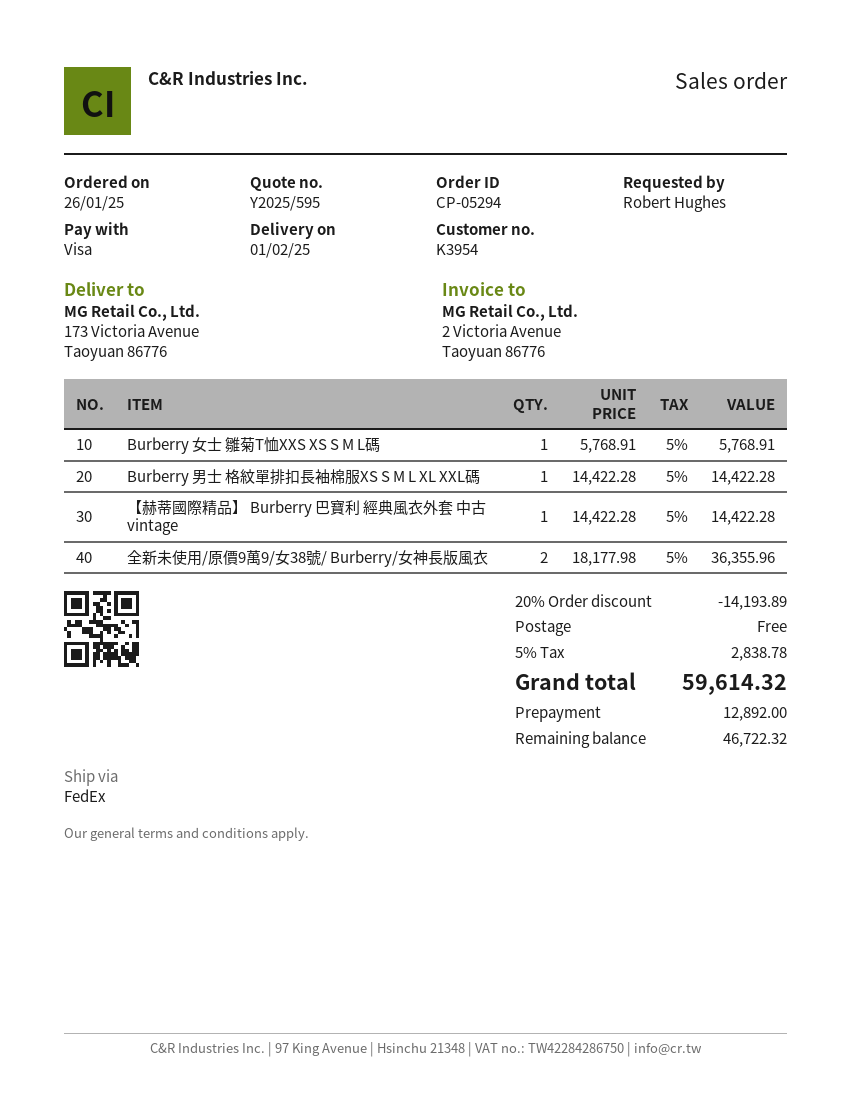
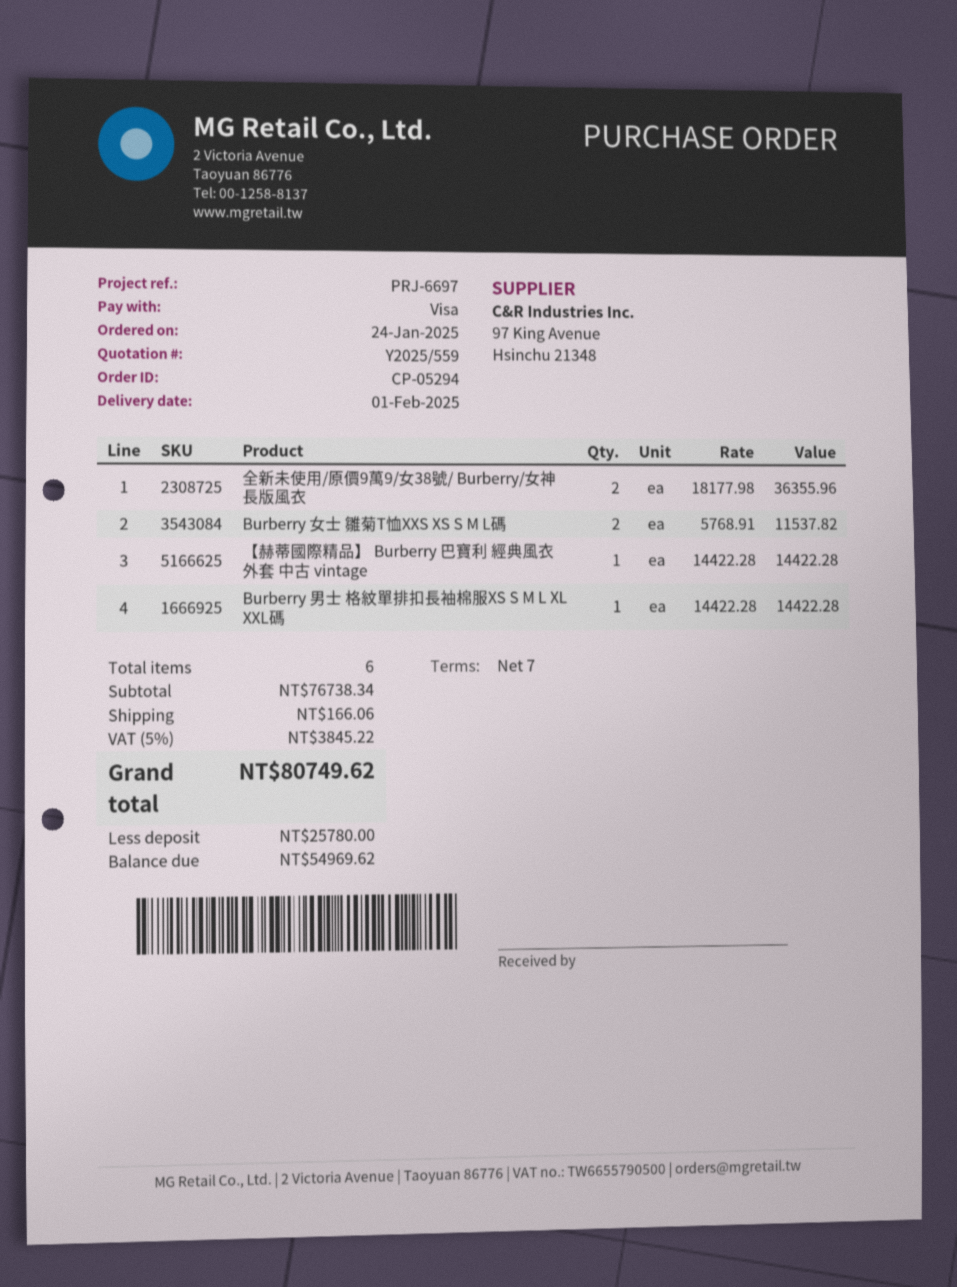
quote number: Y2025/595 -> Y2025/559
order date: 2025-01-26 -> 2025-01-24
Burberry 女士 雛菊T恤XXS XS S M L碼: 1 x 5768.91 = 5768.91 -> 2 x 5768.91 = 11537.82
discount: 20% = 14193.89 -> none
shipping: 0.00 -> 166.06
tax: 5% = 2838.78 -> 5% = 3845.22
total: 59614.32 -> 80749.62
deposit: 12892.00 -> 25780.00
balance: 46722.32 -> 54969.62

